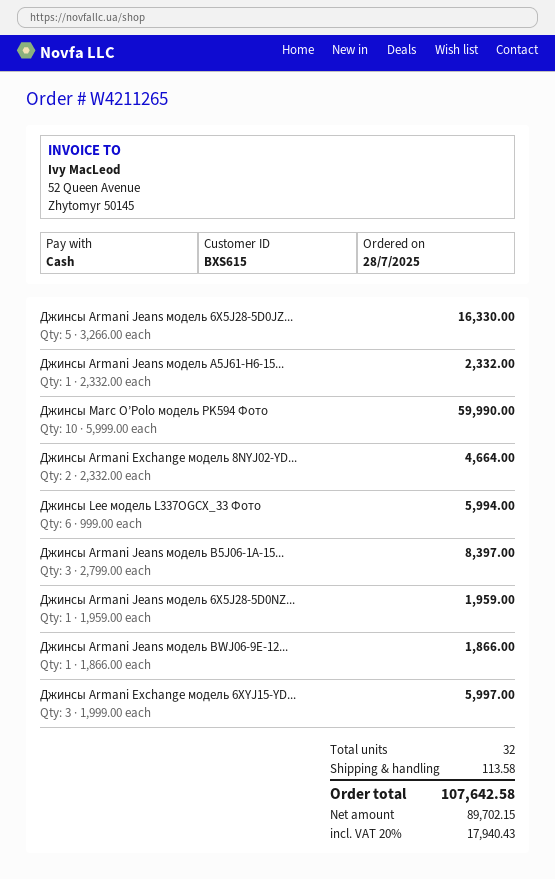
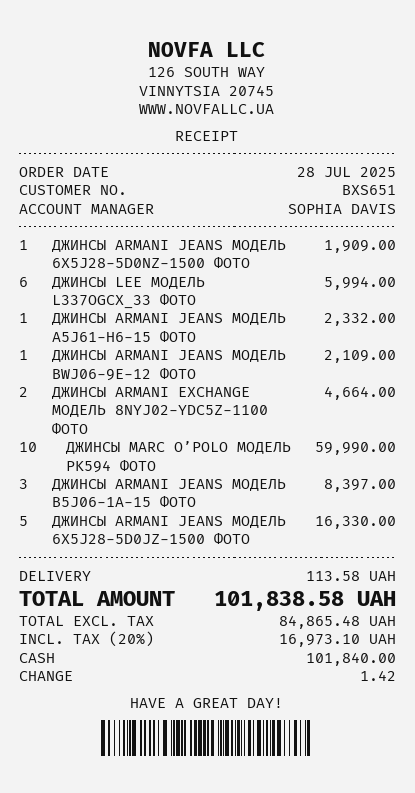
customer number: BXS615 -> BXS651
Джинсы Armani Jeans модель 6X5J28-5D0NZ...: 1 for 1959.00 -> 1 for 1909.00
Джинсы Armani Jeans модель BWJ06-9E-12...: 1 for 1866.00 -> 1 for 2109.00
Джинсы Armani Exchange модель 6XYJ15-YD...: 3 for 5997.00 -> none
net: 89702.15 -> 84865.48
tax: 20% = 17940.43 -> 20% = 16973.10
total: 107642.58 -> 101838.58

